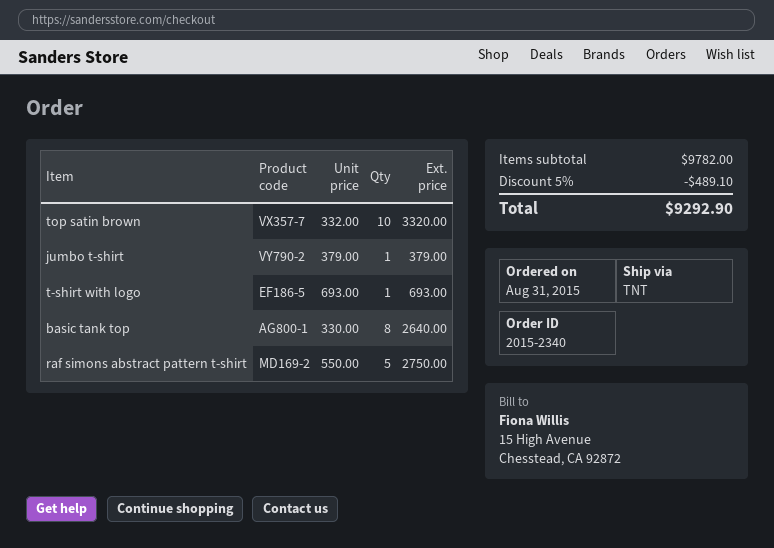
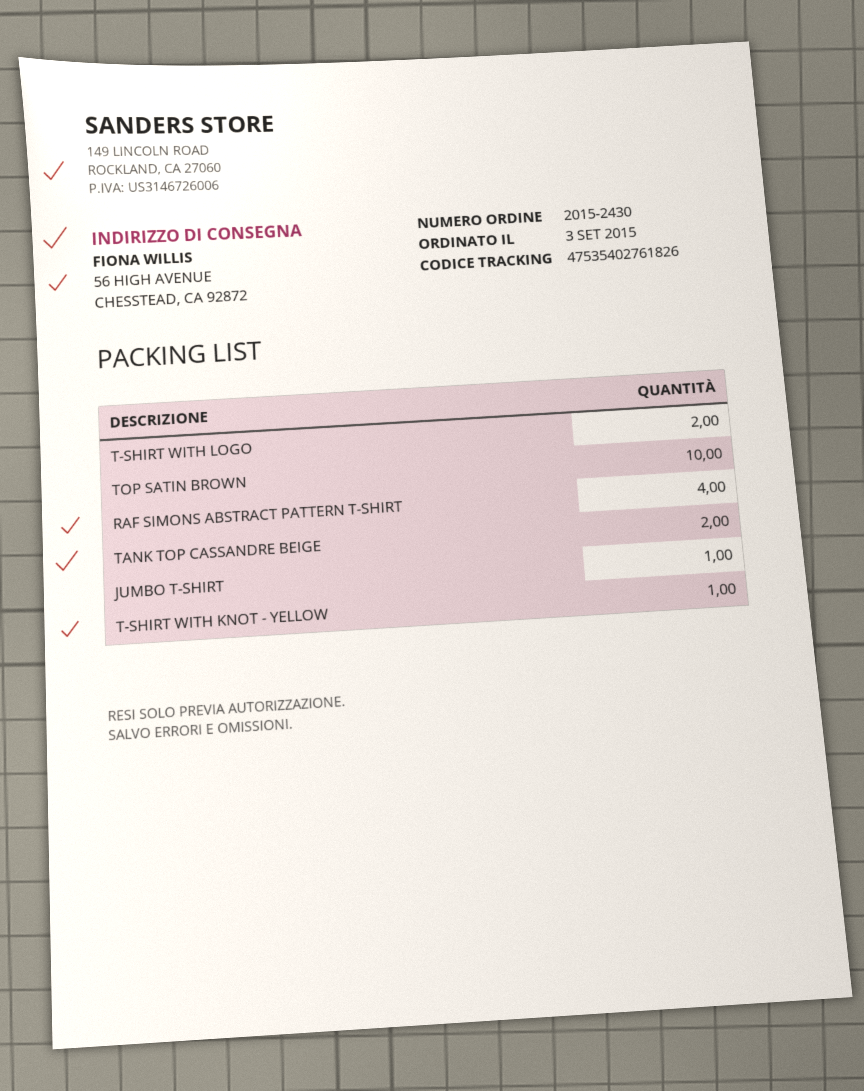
order number: 2015-2340 -> 2015-2430
order date: 2015-08-31 -> 2015-09-03
t-shirt with logo: 1 -> 2
basic tank top: 8 -> none
raf simons abstract pattern t-shirt: 5 -> 4
TANK TOP CASSANDRE BEIGE: none -> 2
T-SHIRT WITH KNOT - YELLOW: none -> 1

